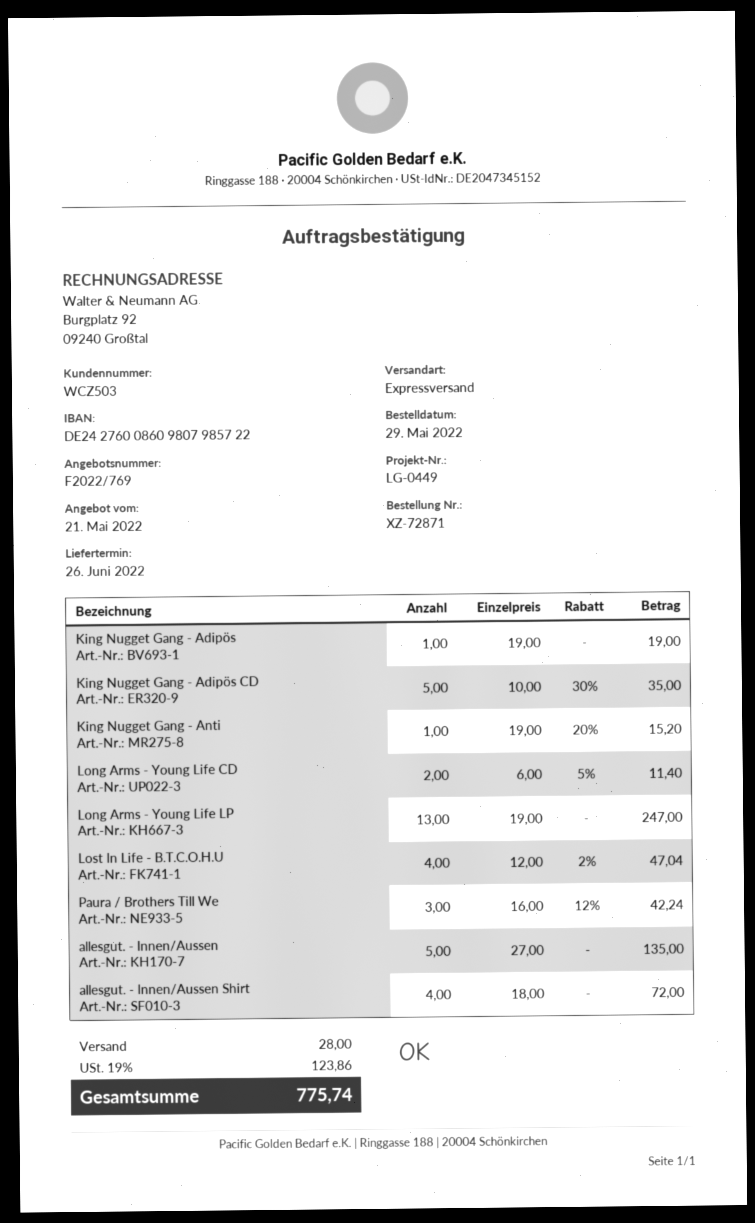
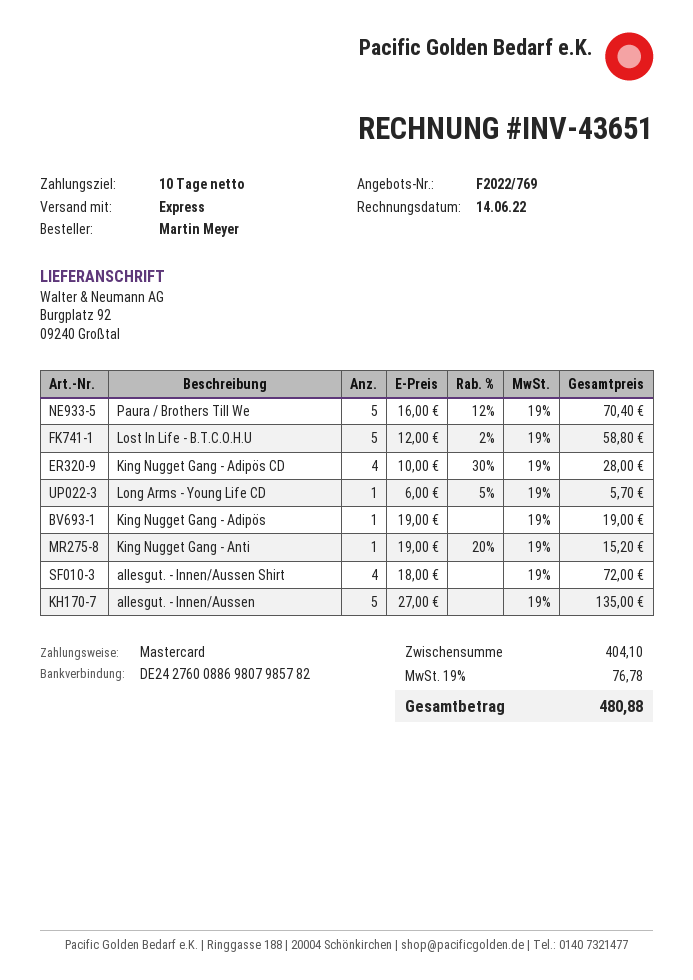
bank account: DE24276008609807985722 -> DE24276008869807985782
King Nugget Gang - Adipös CD: 5 x 10.00 - 30% = 35.00 -> 4 x 10.00 - 30% = 28.00
Long Arms - Young Life CD: 2 x 6.00 - 5% = 11.40 -> 1 x 6.00 - 5% = 5.70
Long Arms - Young Life LP: 13 x 19.00 = 247.00 -> none
Lost In Life - B.T.C.O.H.U: 4 x 12.00 - 2% = 47.04 -> 5 x 12.00 - 2% = 58.80
Paura / Brothers Till We: 3 x 16.00 - 12% = 42.24 -> 5 x 16.00 - 12% = 70.40
shipping: 28.00 -> none
tax: 19% = 123.86 -> 19% = 76.78
total: 775.74 -> 480.88

